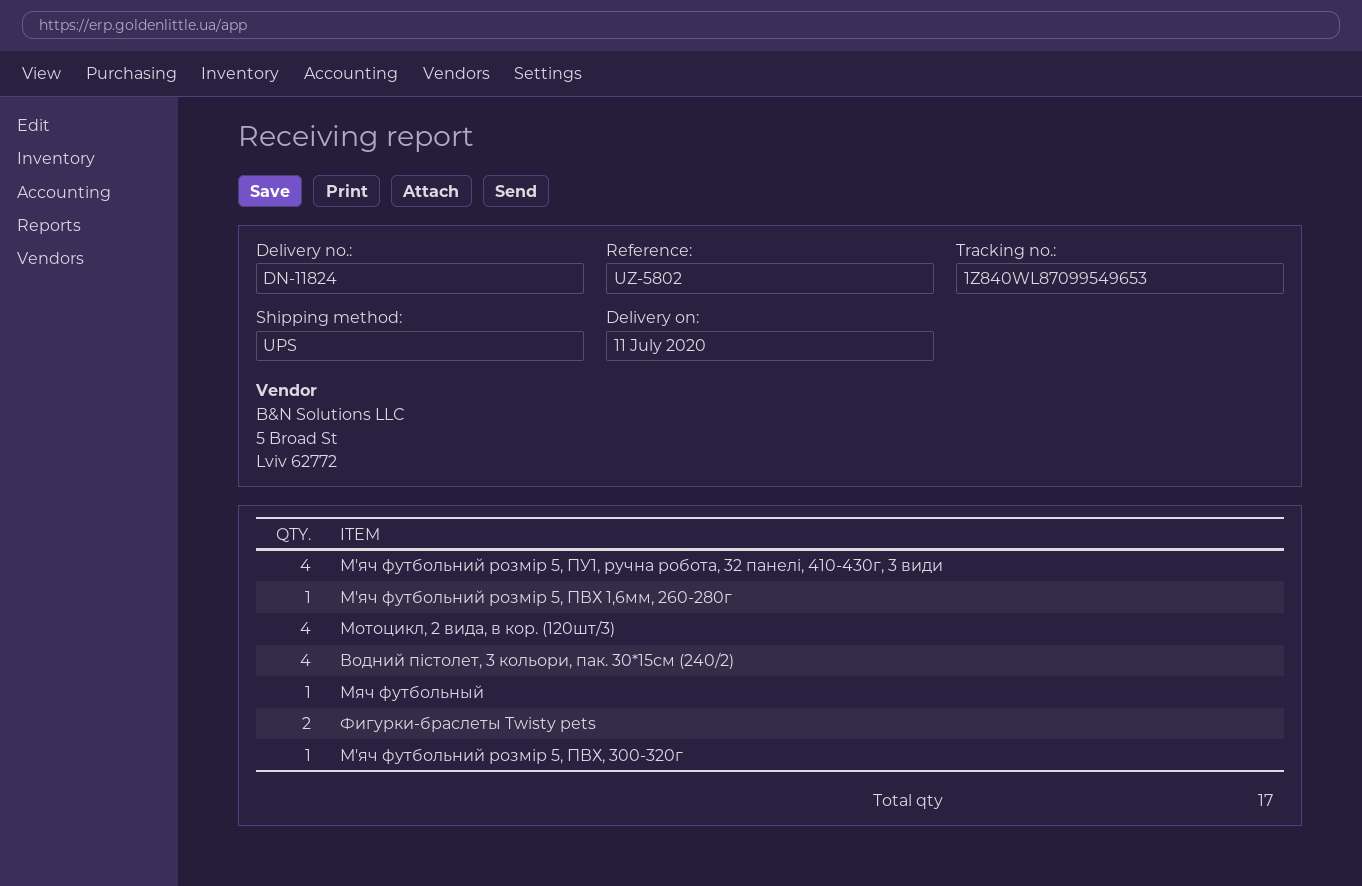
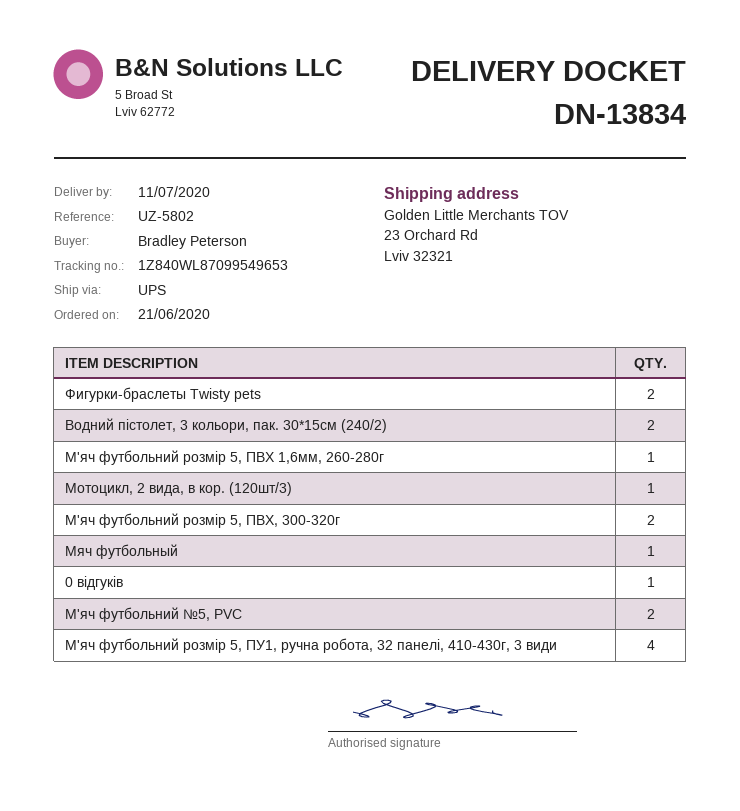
delivery note number: DN-11824 -> DN-13834
Мотоцикл, 2 вида, в кор. (120шт/3): 4 -> 1
Водний пістолет, 3 кольори, пак. 30*15см (240/2): 4 -> 2
М'яч футбольний розмір 5, ПВХ, 300-320г: 1 -> 2
0 відгуків: none -> 1
М'яч футбольний №5, PVC: none -> 2

